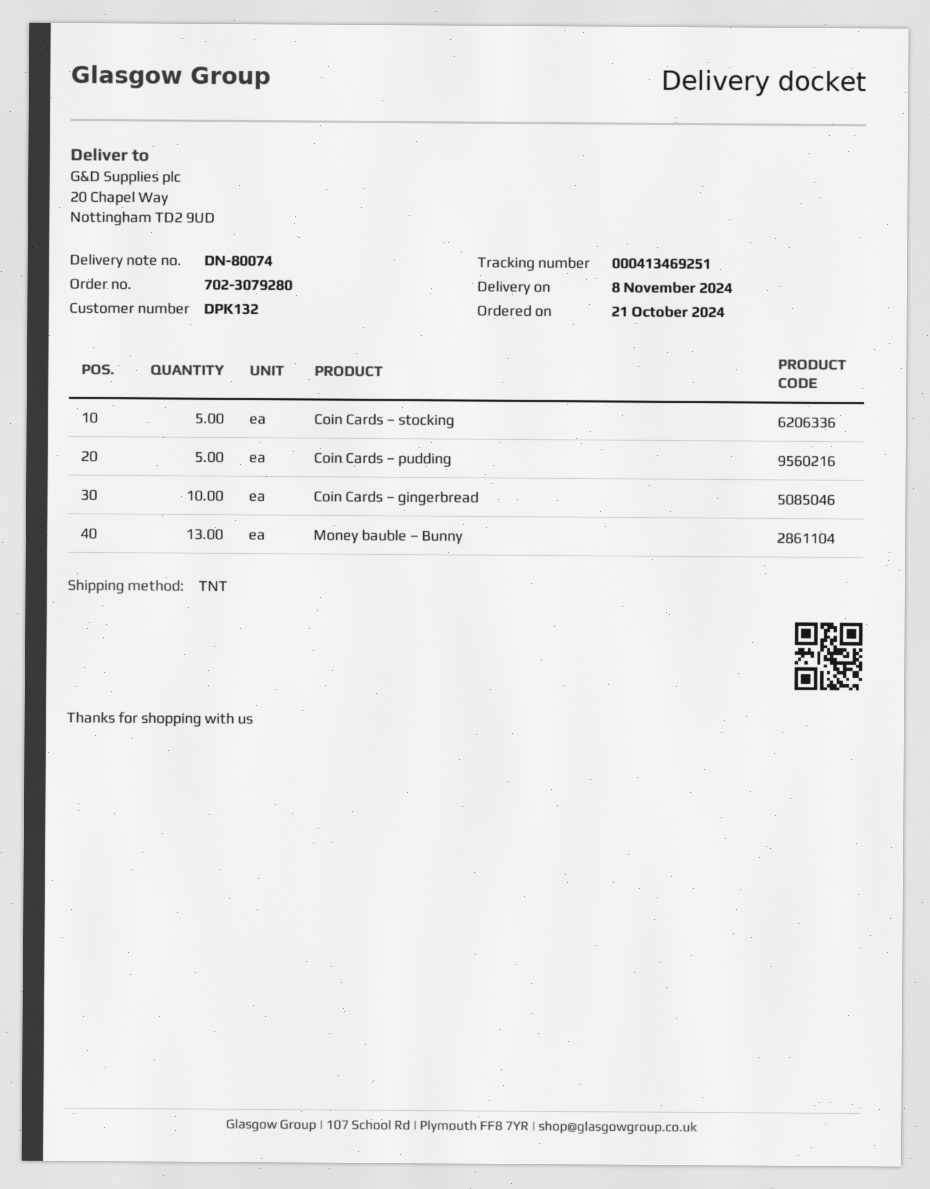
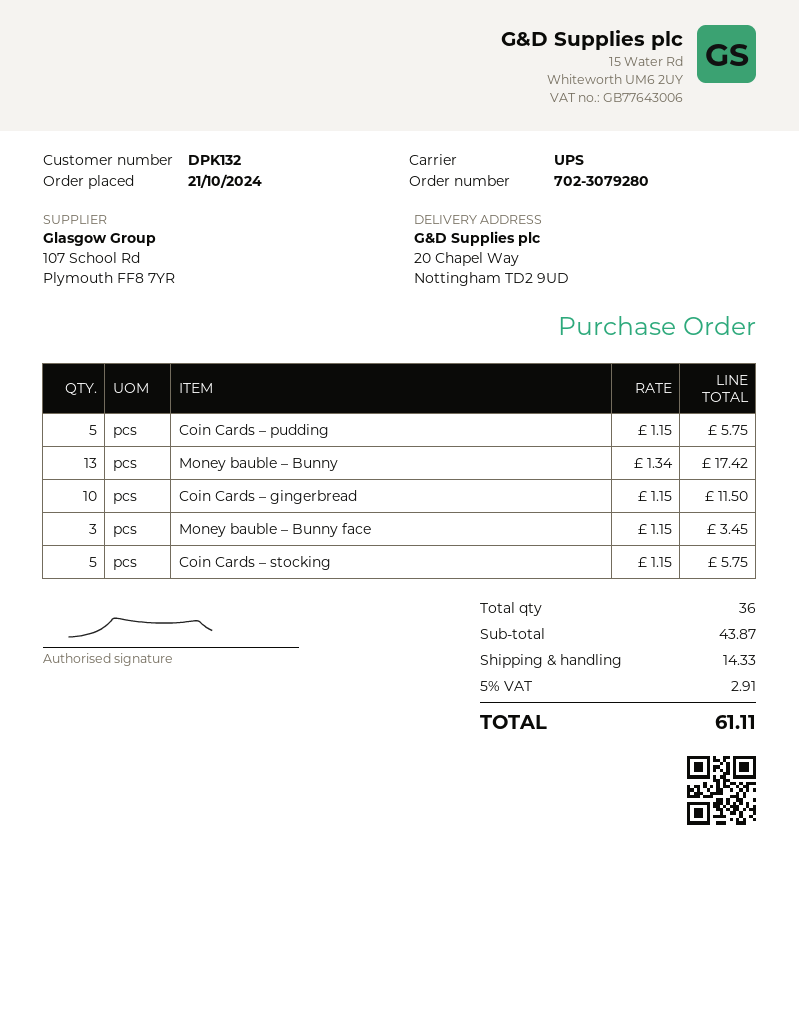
shipping method: TNT -> UPS
Money bauble – Bunny face: none -> 3

